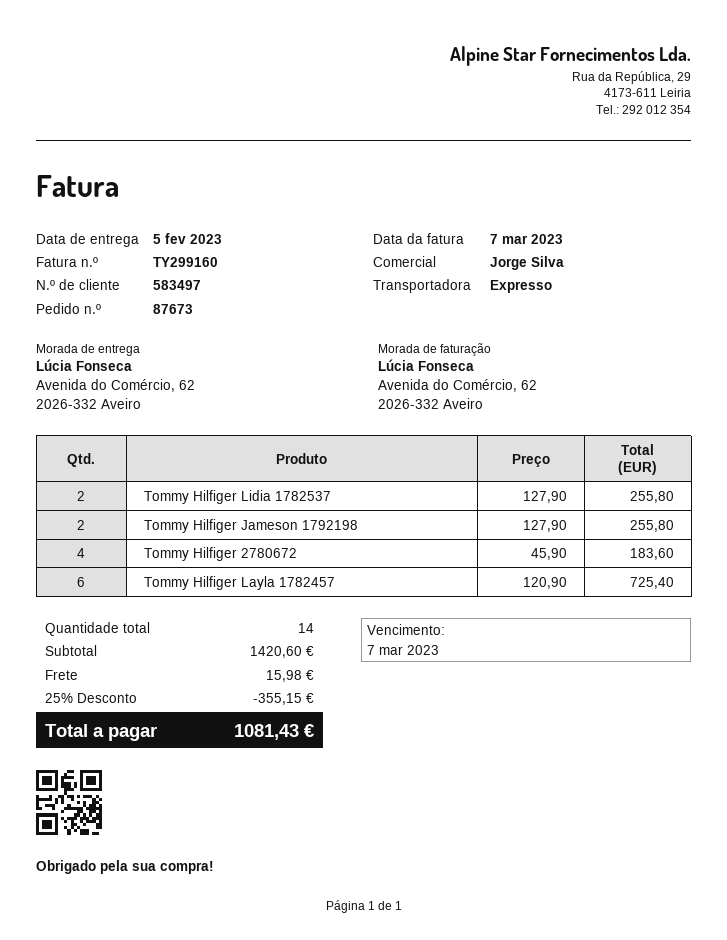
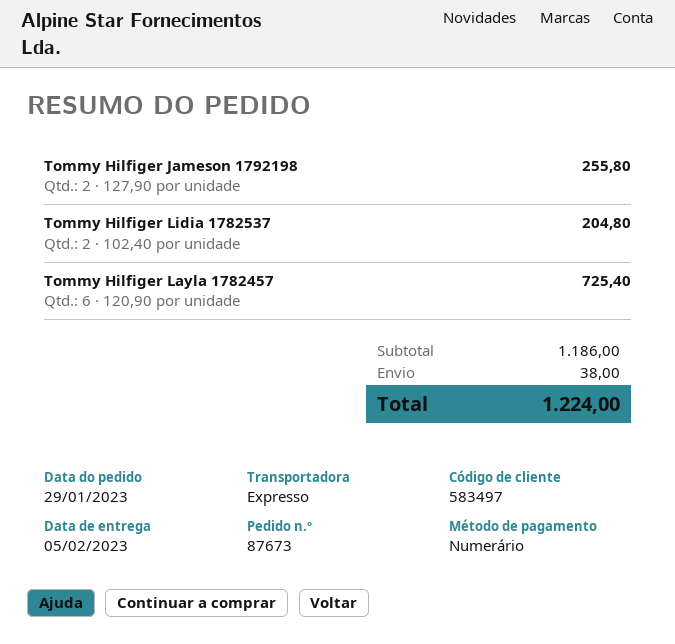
Tommy Hilfiger Lidia 1782537: 2 x 127.90 = 255.80 -> 2 x 102.40 = 204.80
Tommy Hilfiger 2780672: 4 x 45.90 = 183.60 -> none
subtotal: 1420.60 -> 1186.00
discount: 25% = 355.15 -> none
shipping: 15.98 -> 38.00
total: 1081.43 -> 1224.00

